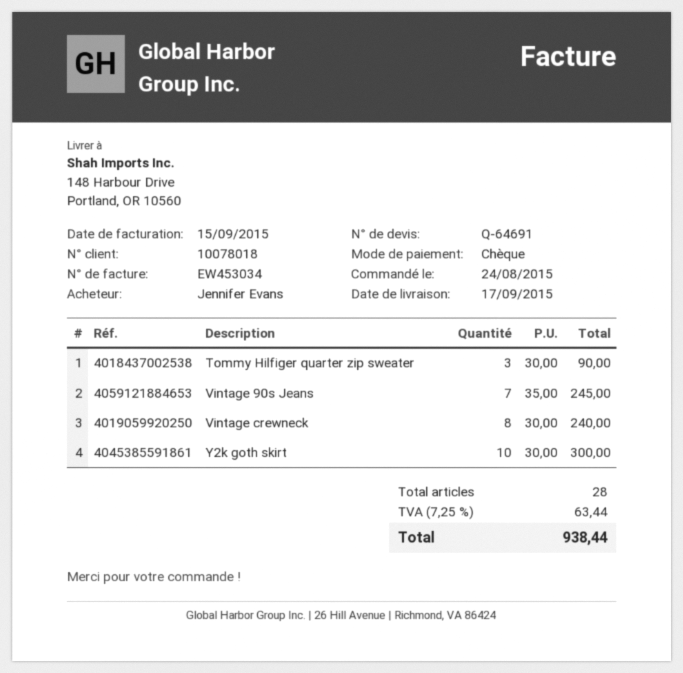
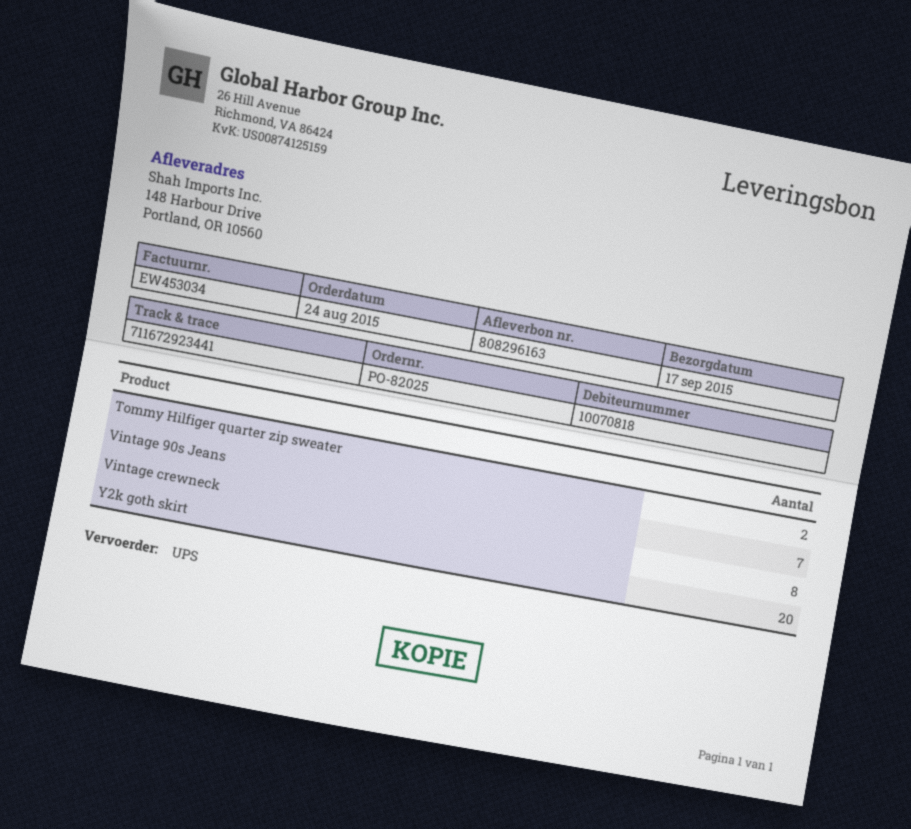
customer number: 10078018 -> 10070818
Tommy Hilfiger quarter zip sweater: 3 -> 2
Y2k goth skirt: 10 -> 20

